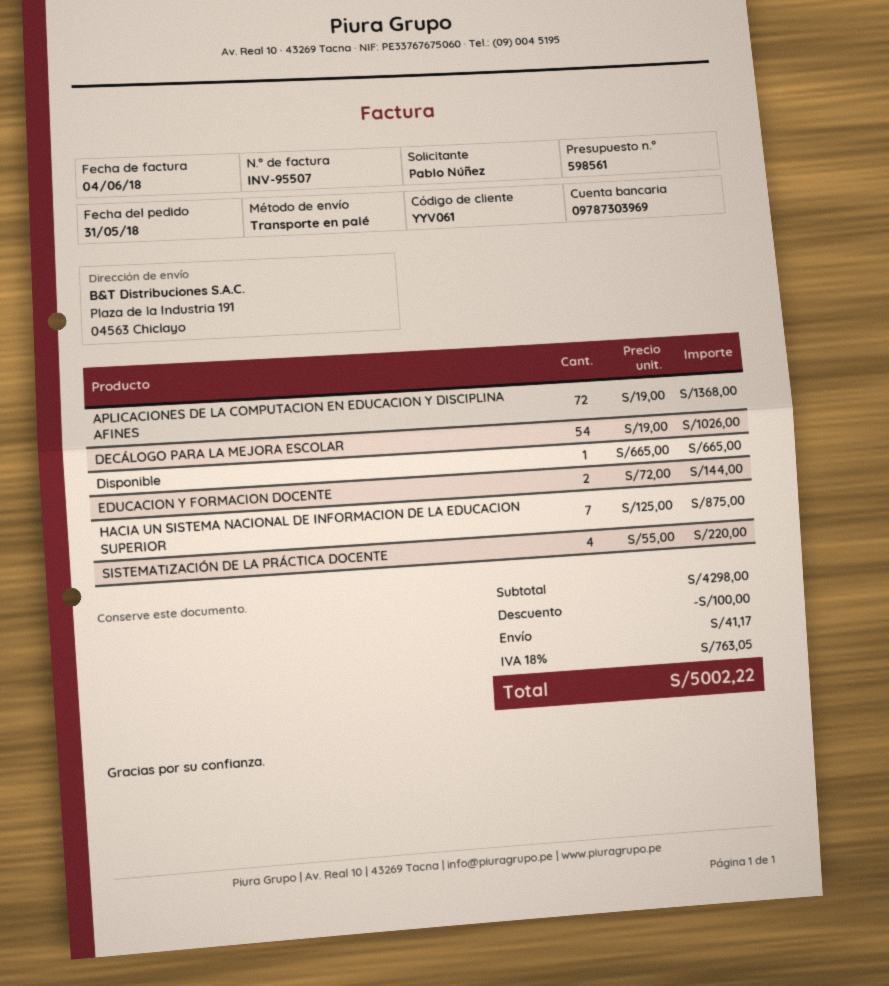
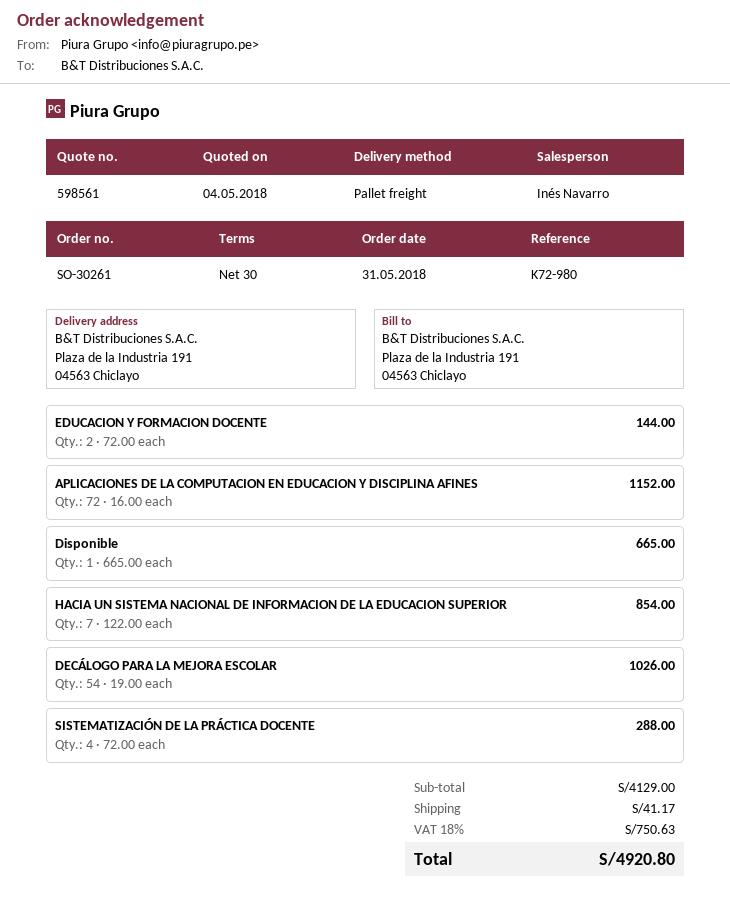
APLICACIONES DE LA COMPUTACION EN EDUCACION Y DISCIPLINA AFINES: 72 x 19.00 = 1368.00 -> 72 x 16.00 = 1152.00
HACIA UN SISTEMA NACIONAL DE INFORMACION DE LA EDUCACION SUPERIOR: 7 x 125.00 = 875.00 -> 7 x 122.00 = 854.00
SISTEMATIZACIÓN DE LA PRÁCTICA DOCENTE: 4 x 55.00 = 220.00 -> 4 x 72.00 = 288.00
subtotal: 4298.00 -> 4129.00
discount: 100.00 -> none
tax: 18% = 763.05 -> 18% = 750.63
total: 5002.22 -> 4920.80

